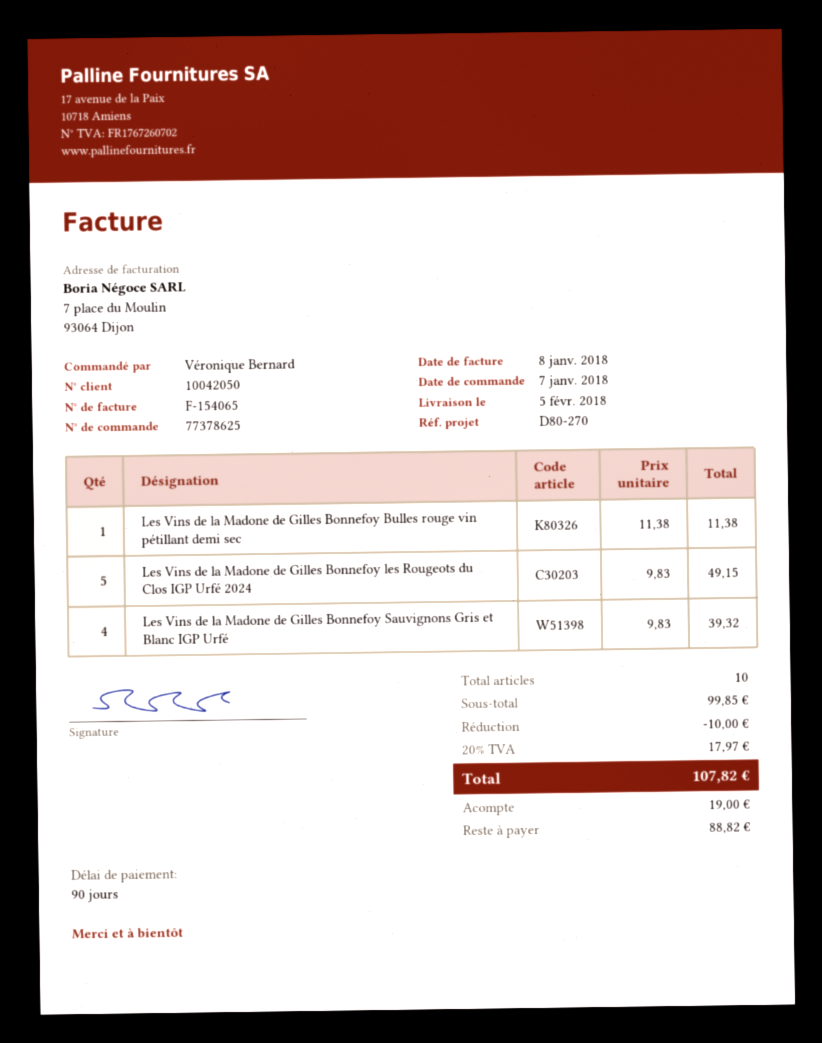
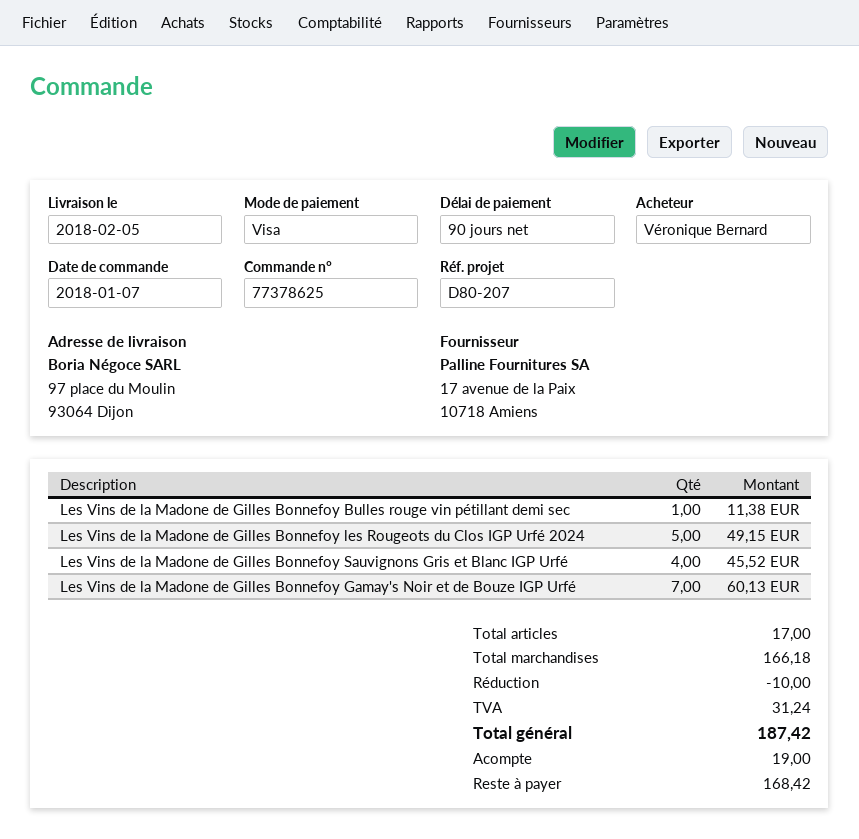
reference: D80-270 -> D80-207
Les Vins de la Madone de Gilles Bonnefoy Sauvignons Gris et Blanc IGP Urfé: 4 for 39.32 -> 4 for 45.52
Les Vins de la Madone de Gilles Bonnefoy Gamay's Noir et de Bouze IGP Urfé: none -> 7 for 60.13
total quantity: 10 -> 17
subtotal: 99.85 -> 166.18
tax: 17.97 -> 31.24
total: 107.82 -> 187.42
balance: 88.82 -> 168.42

